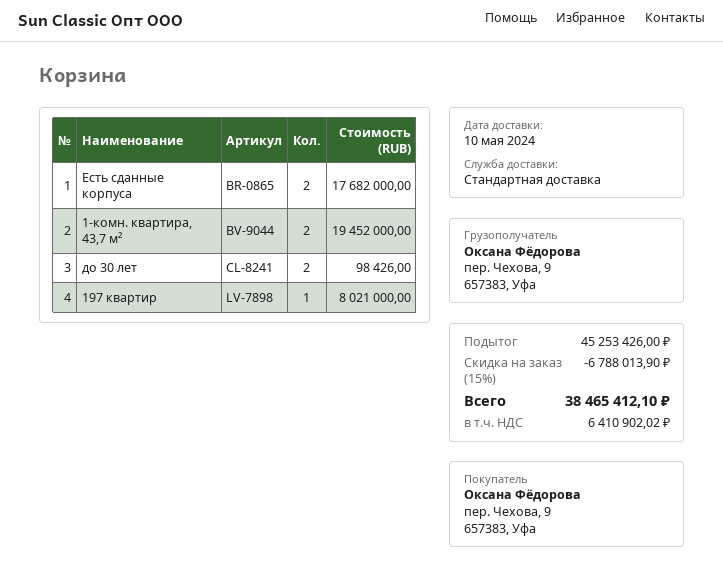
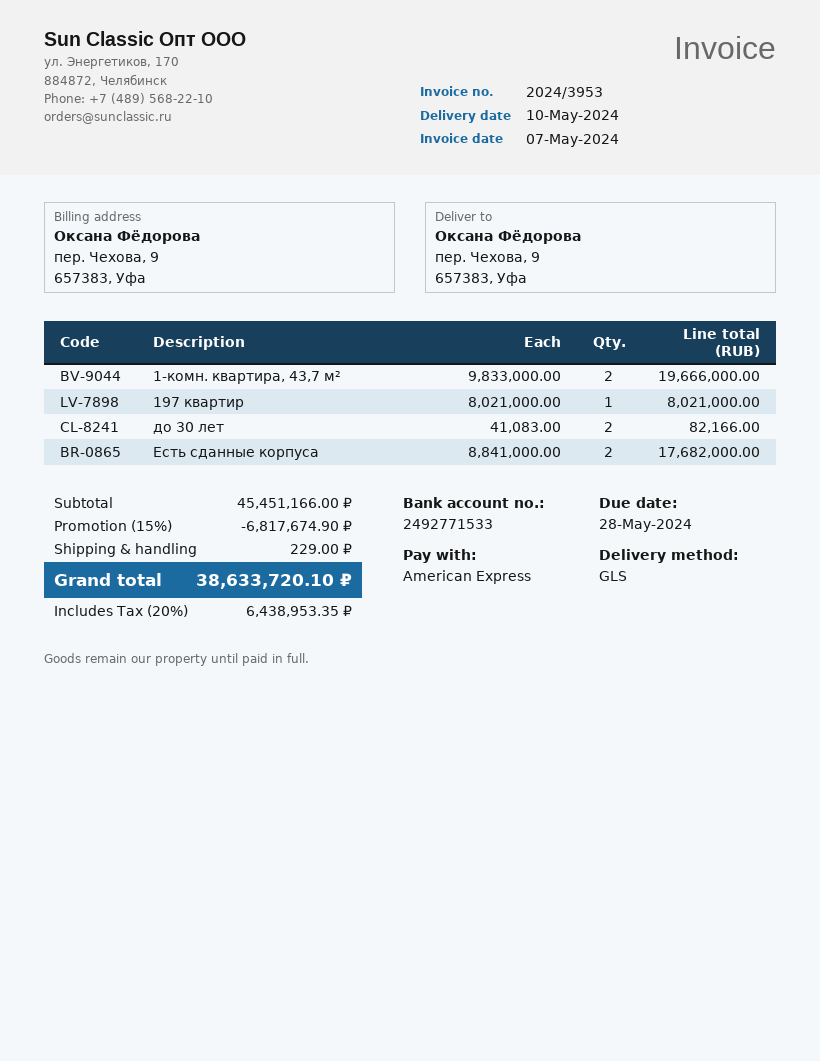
shipping method: standard -> GLS
1-комн. квартира, 43,7 м²: 2 for 19452000.00 -> 2 for 19666000.00
до 30 лет: 2 for 98426.00 -> 2 for 82166.00
subtotal: 45253426.00 -> 45451166.00
discount: 15% = 6788013.90 -> 15% = 6817674.90
shipping: none -> 229.00
tax: 6410902.02 -> 6438953.35
total: 38465412.10 -> 38633720.10

